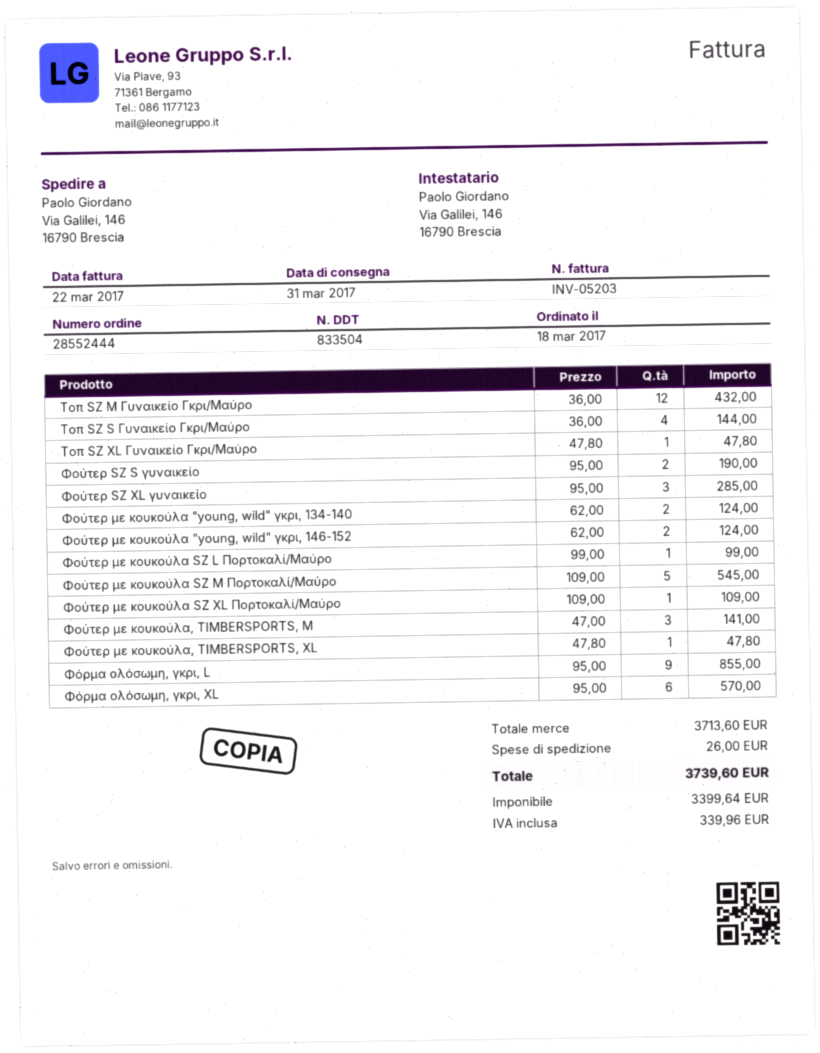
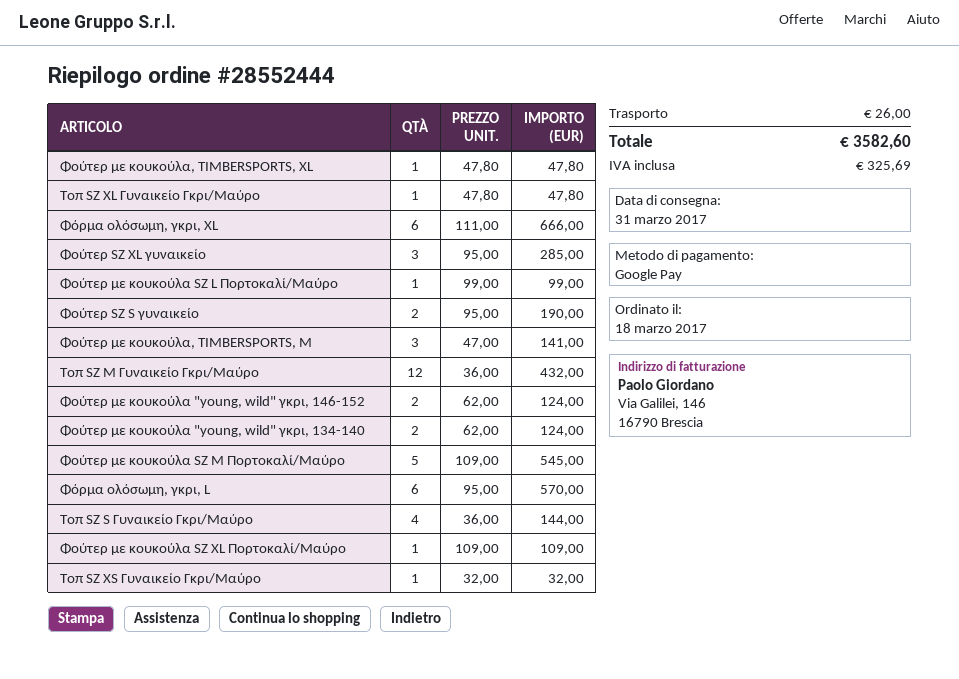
Φόρμα ολόσωμη, γκρι, L: 9 x 95.00 = 855.00 -> 6 x 95.00 = 570.00
Φόρμα ολόσωμη, γκρι, XL: 6 x 95.00 = 570.00 -> 6 x 111.00 = 666.00
Τοπ SZ XS Γυναικείο Γκρι/Μαύρο: none -> 1 x 32.00 = 32.00
tax: 339.96 -> 325.69
total: 3739.60 -> 3582.60

